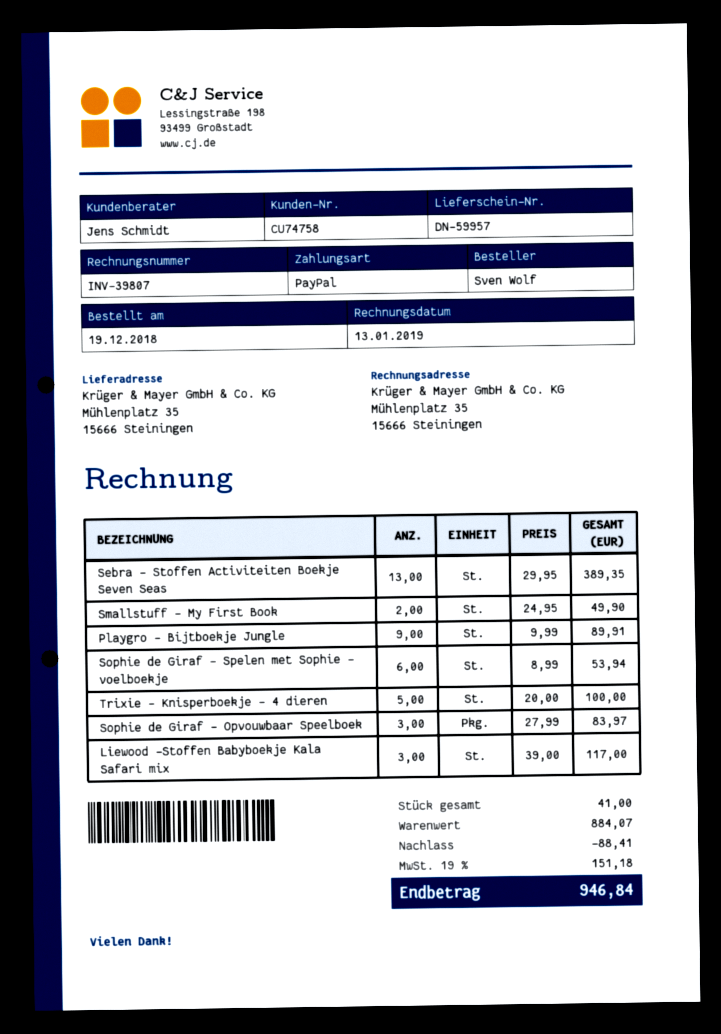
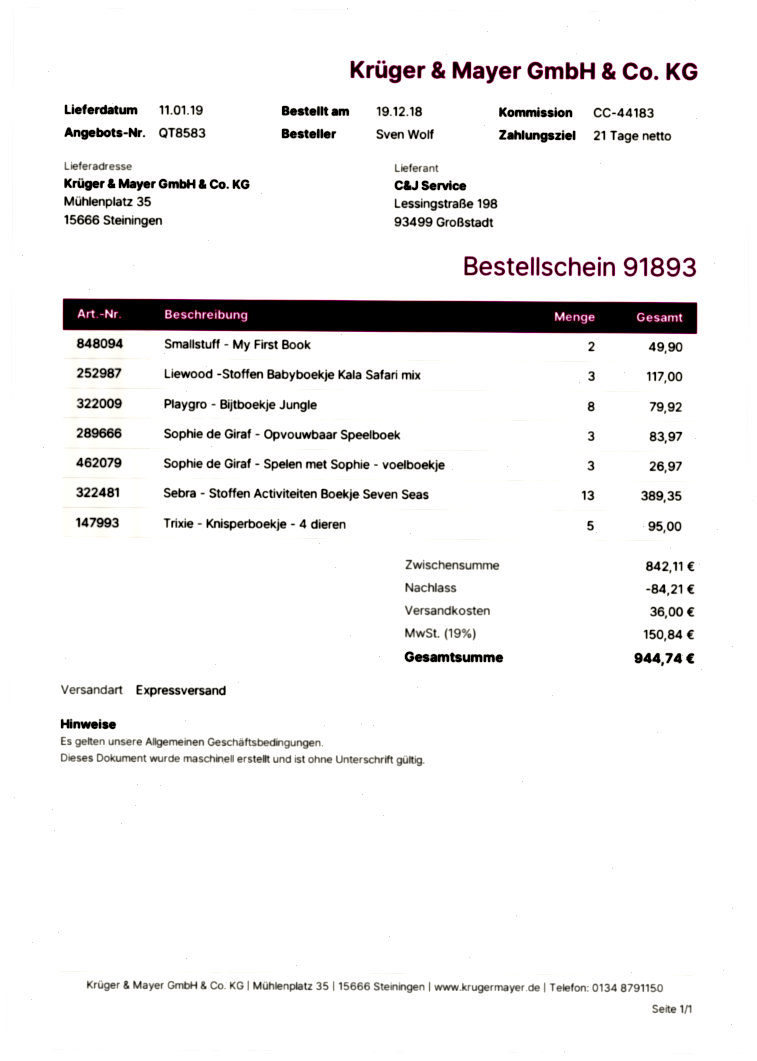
Playgro - Bijtboekje Jungle: 9 for 89.91 -> 8 for 79.92
Sophie de Giraf - Spelen met Sophie - voelboekje: 6 for 53.94 -> 3 for 26.97
Trixie - Knisperboekje - 4 dieren: 5 for 100.00 -> 5 for 95.00
subtotal: 884.07 -> 842.11
discount: 88.41 -> 84.21
shipping: none -> 36.00
tax: 19% = 151.18 -> 19% = 150.84
total: 946.84 -> 944.74

